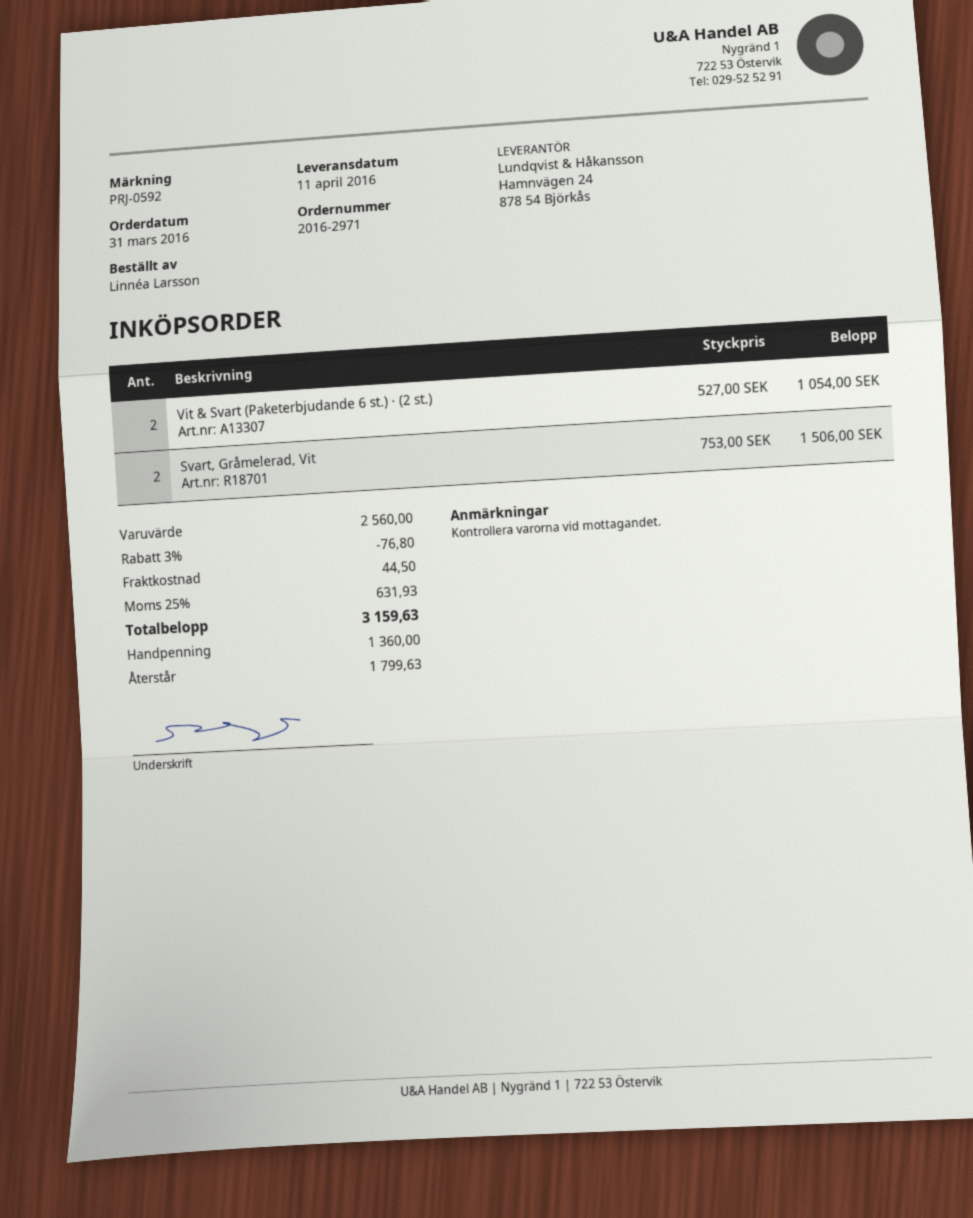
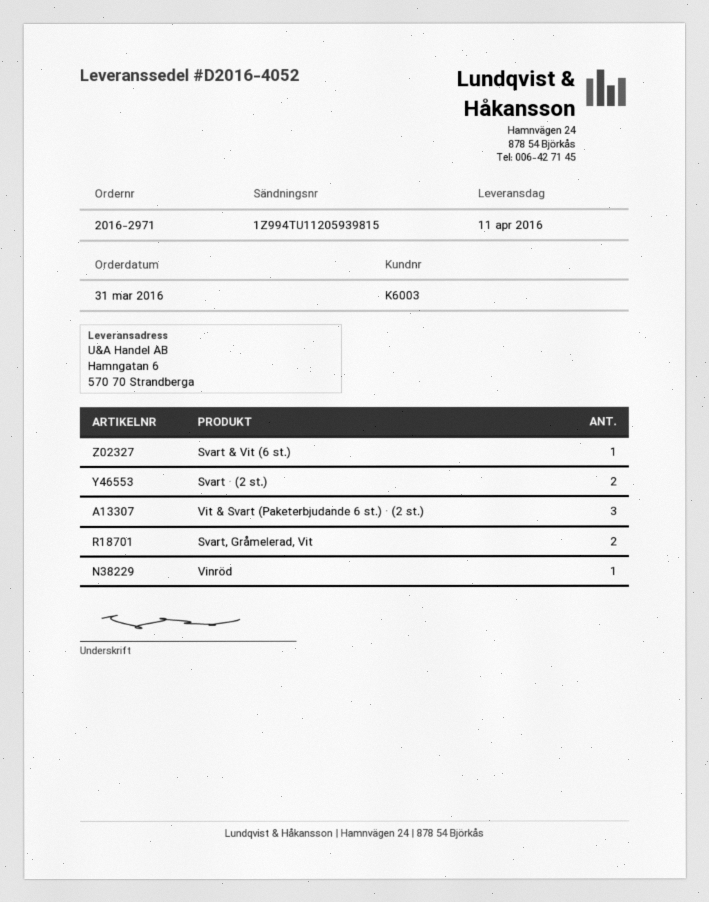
Vit & Svart (Paketerbjudande 6 st.) · (2 st.): 2 -> 3
Svart & Vit (6 st.): none -> 1
Svart · (2 st.): none -> 2
Vinröd: none -> 1

